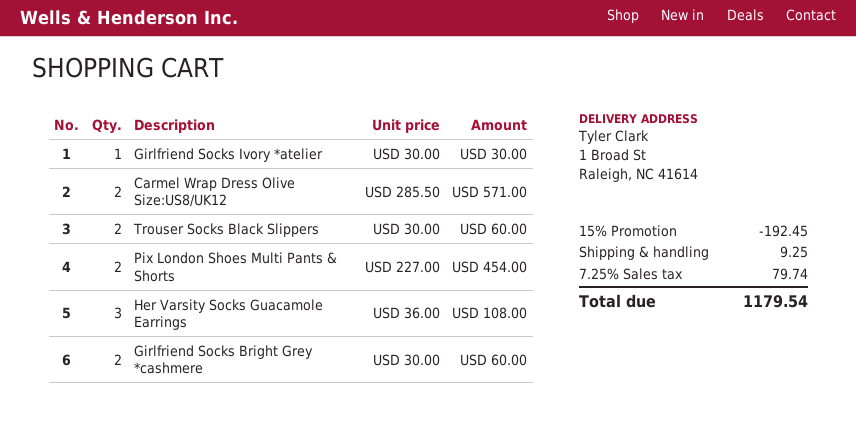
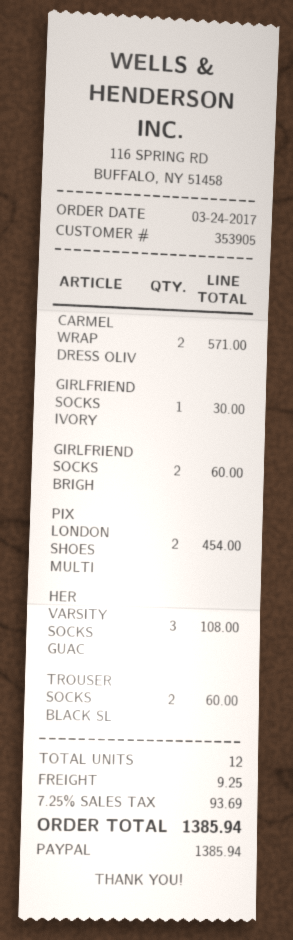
discount: 15% = 192.45 -> none
tax: 7.25% = 79.74 -> 7.25% = 93.69
total: 1179.54 -> 1385.94

